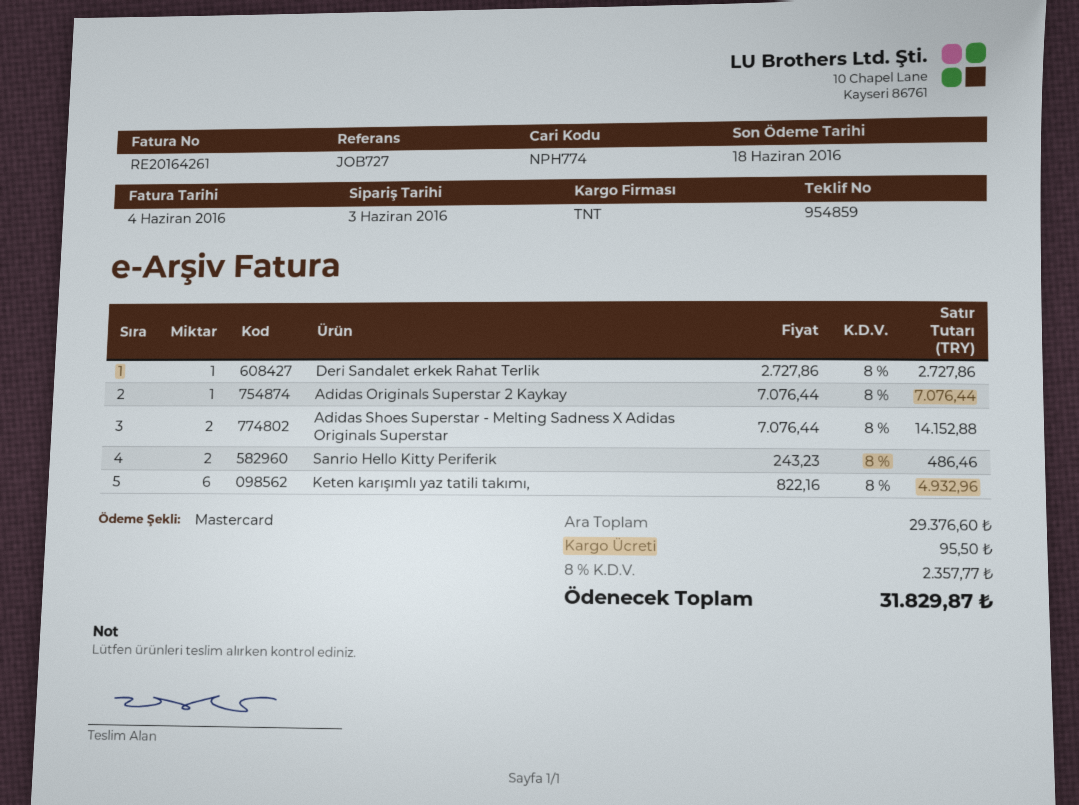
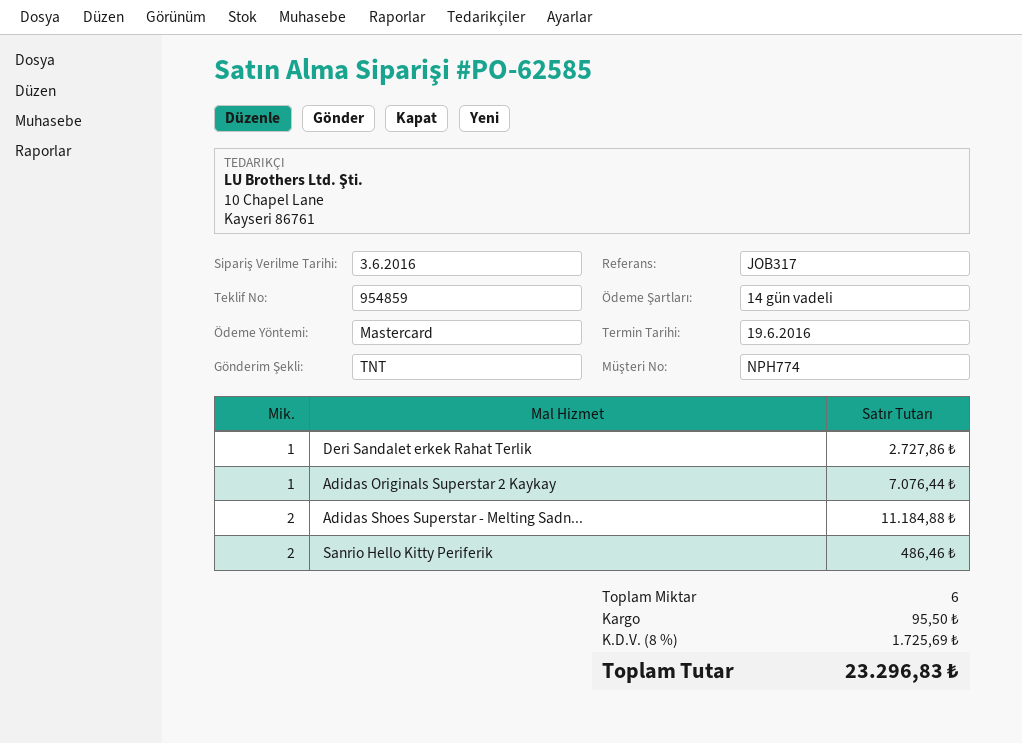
reference: JOB727 -> JOB317
Adidas Shoes Superstar - Melting Sadness X Adidas Originals Superstar: 2 for 14152.88 -> 2 for 11184.88
Keten karışımlı yaz tatili takımı,: 6 for 4932.96 -> none
tax: 8% = 2357.77 -> 8% = 1725.69
total: 31829.87 -> 23296.83

